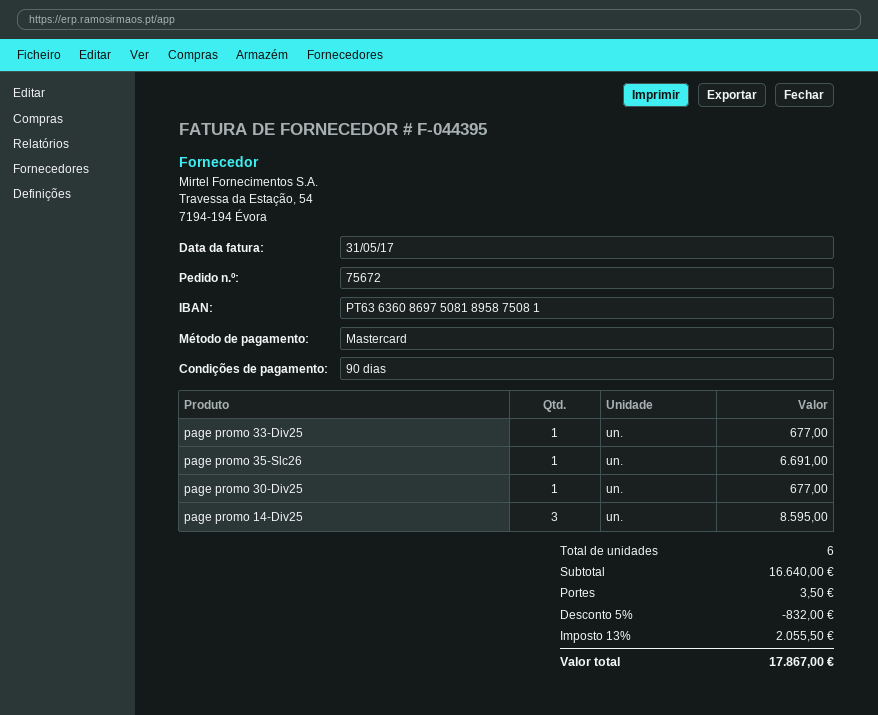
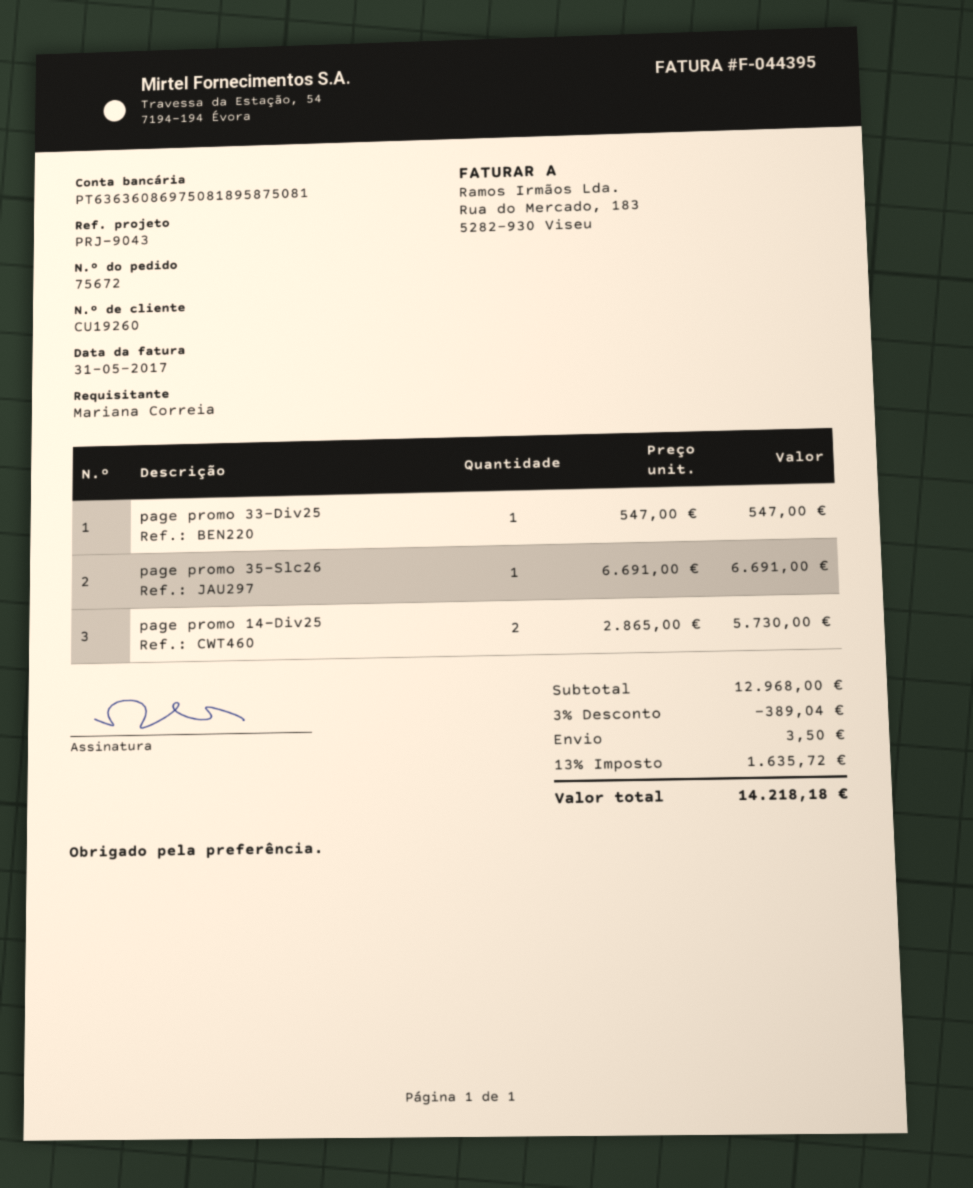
page promo 33-Div25: 1 for 677.00 -> 1 for 547.00
page promo 30-Div25: 1 for 677.00 -> none
page promo 14-Div25: 3 for 8595.00 -> 2 for 5730.00
subtotal: 16640.00 -> 12968.00
discount: 5% = 832.00 -> 3% = 389.04
tax: 13% = 2055.50 -> 13% = 1635.72
total: 17867.00 -> 14218.18

